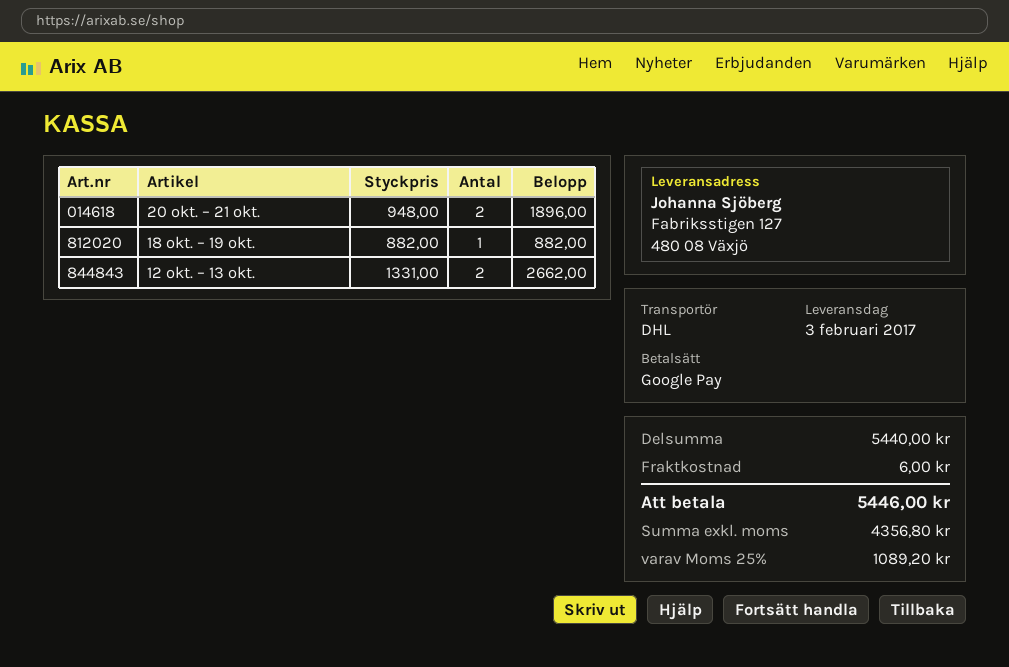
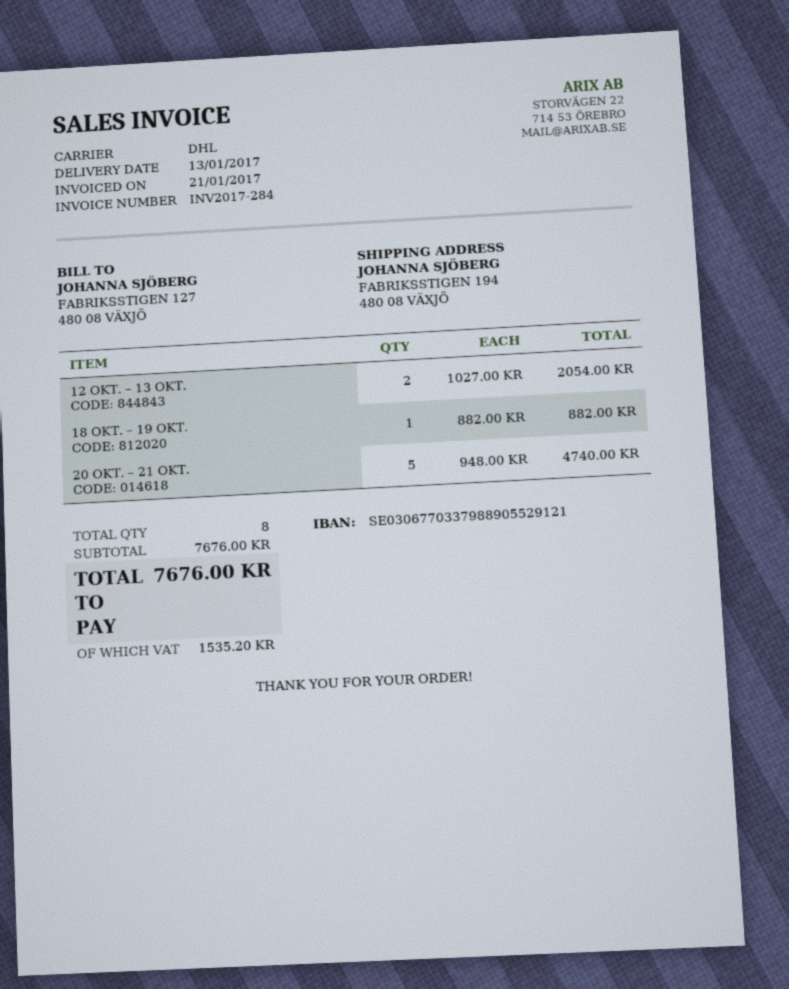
delivery date: 2017-02-03 -> 2017-01-13
ship to: Fabriksstigen 127, 480 08 Växjö -> FABRIKSSTIGEN 194, 480 08 VÄXJÖ
20 okt. – 21 okt.: 2 x 948.00 = 1896.00 -> 5 x 948.00 = 4740.00
12 okt. – 13 okt.: 2 x 1331.00 = 2662.00 -> 2 x 1027.00 = 2054.00
subtotal: 5440.00 -> 7676.00
shipping: 6.00 -> none
tax: 1089.20 -> 1535.20
total: 5446.00 -> 7676.00

